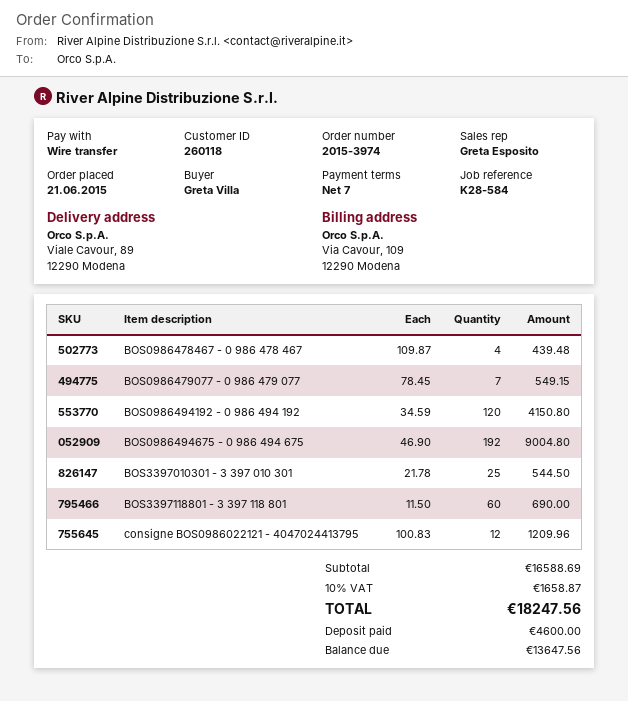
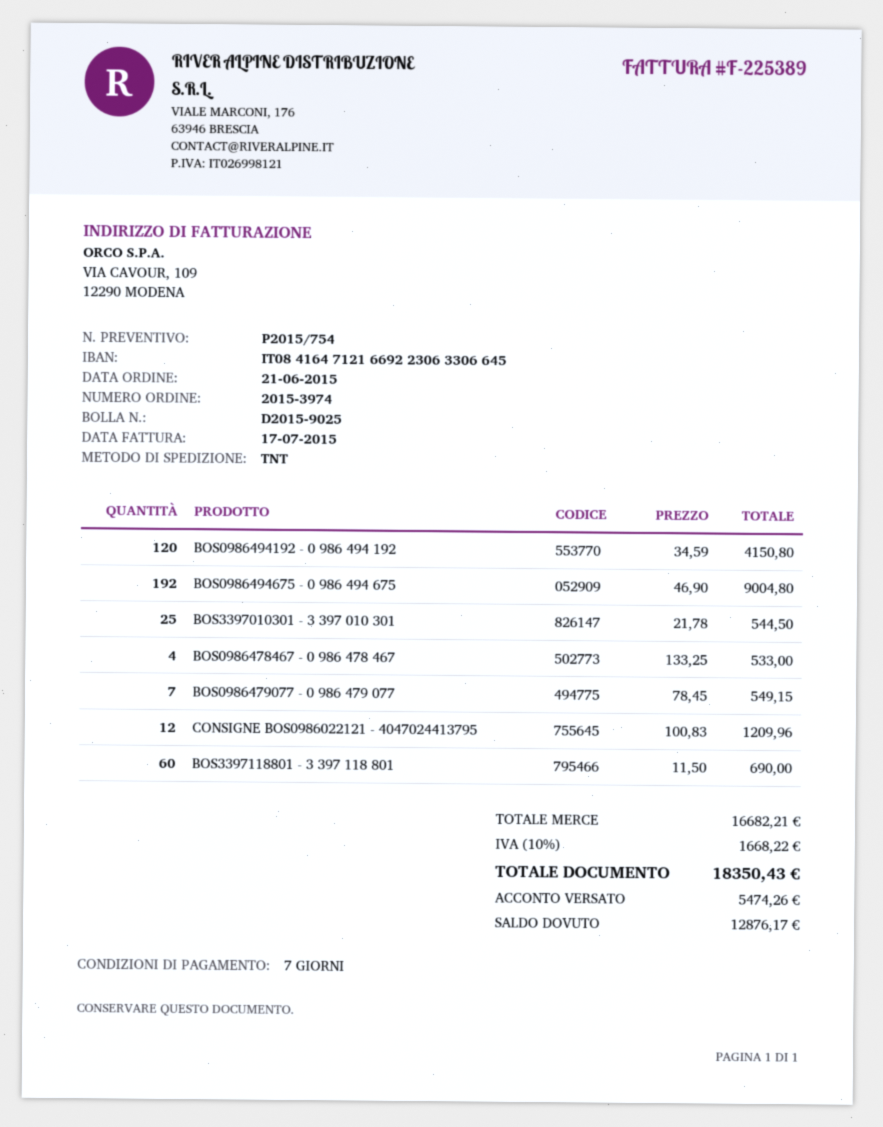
BOS0986478467 - 0 986 478 467: 4 x 109.87 = 439.48 -> 4 x 133.25 = 533.00
subtotal: 16588.69 -> 16682.21
tax: 10% = 1658.87 -> 10% = 1668.22
total: 18247.56 -> 18350.43
deposit: 4600.00 -> 5474.26
balance: 13647.56 -> 12876.17

